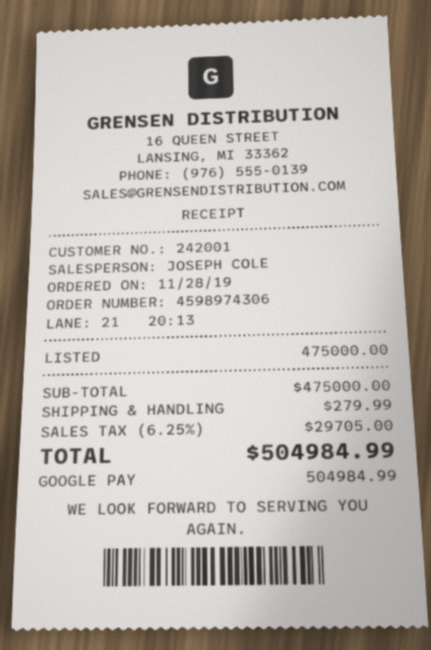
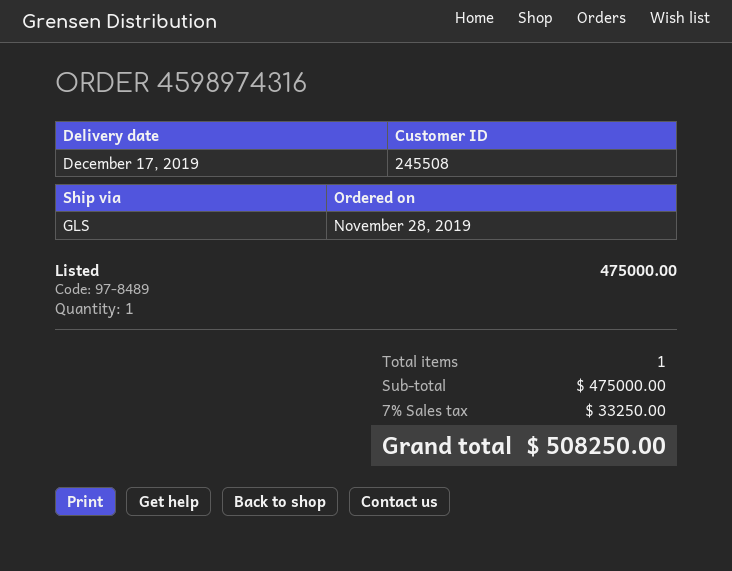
order number: 4598974306 -> 4598974316
customer number: 242001 -> 245508
shipping: 279.99 -> none
tax: 6.25% = 29705.00 -> 7% = 33250.00
total: 504984.99 -> 508250.00

